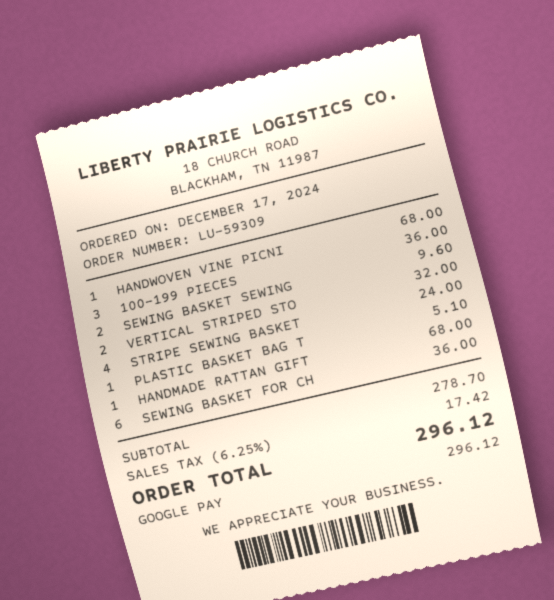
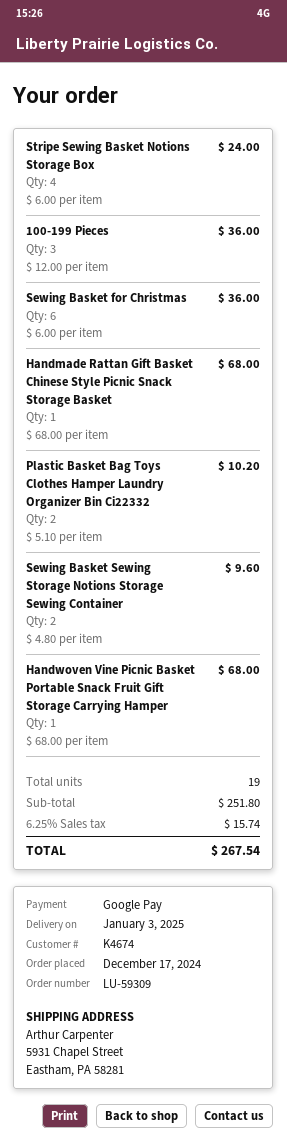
VERTICAL STRIPED STO: 2 for 32.00 -> none
PLASTIC BASKET BAG T: 1 for 5.10 -> 2 for 10.20
subtotal: 278.70 -> 251.80
tax: 6.25% = 17.42 -> 6.25% = 15.74
total: 296.12 -> 267.54

